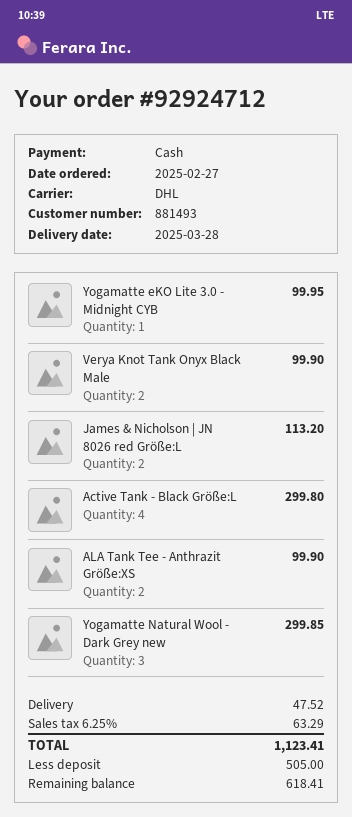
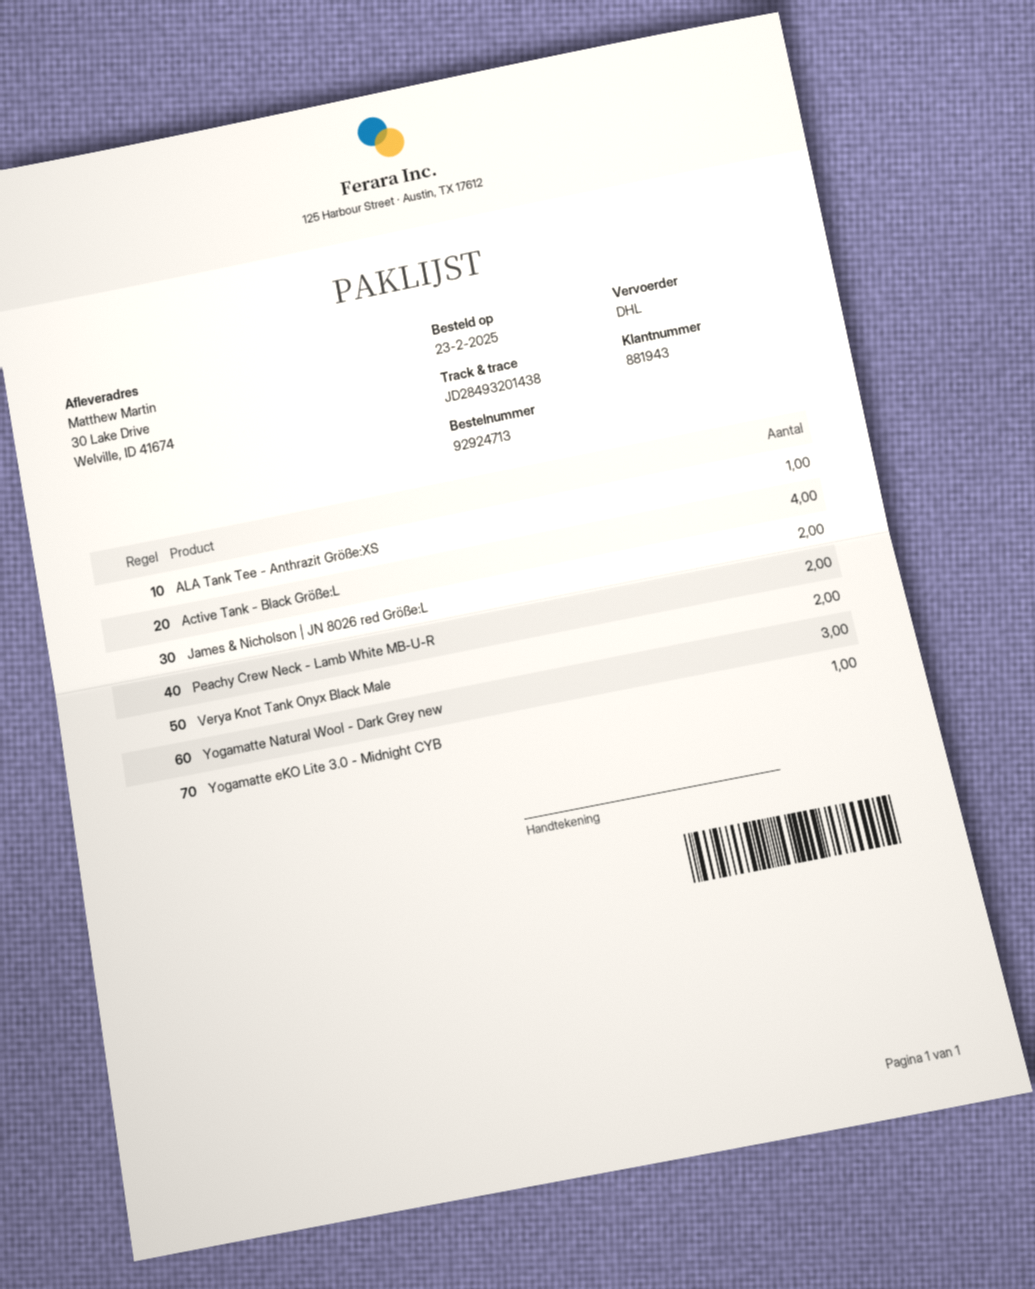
order number: 92924712 -> 92924713
order date: 2025-02-27 -> 2025-02-23
customer number: 881493 -> 881943
ALA Tank Tee - Anthrazit Größe:XS: 2 -> 1
Peachy Crew Neck - Lamb White MB-U-R: none -> 2

